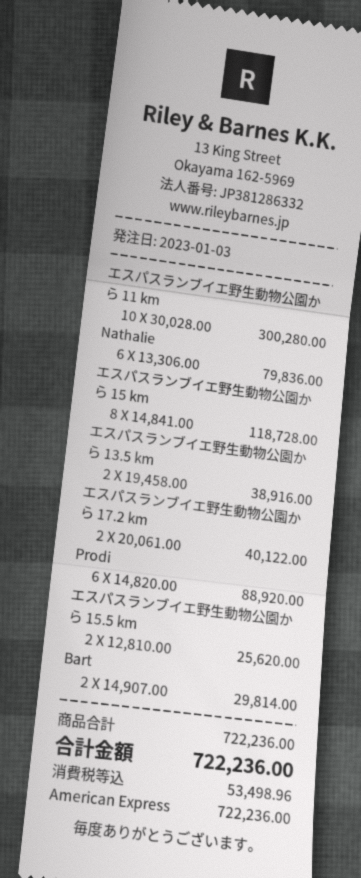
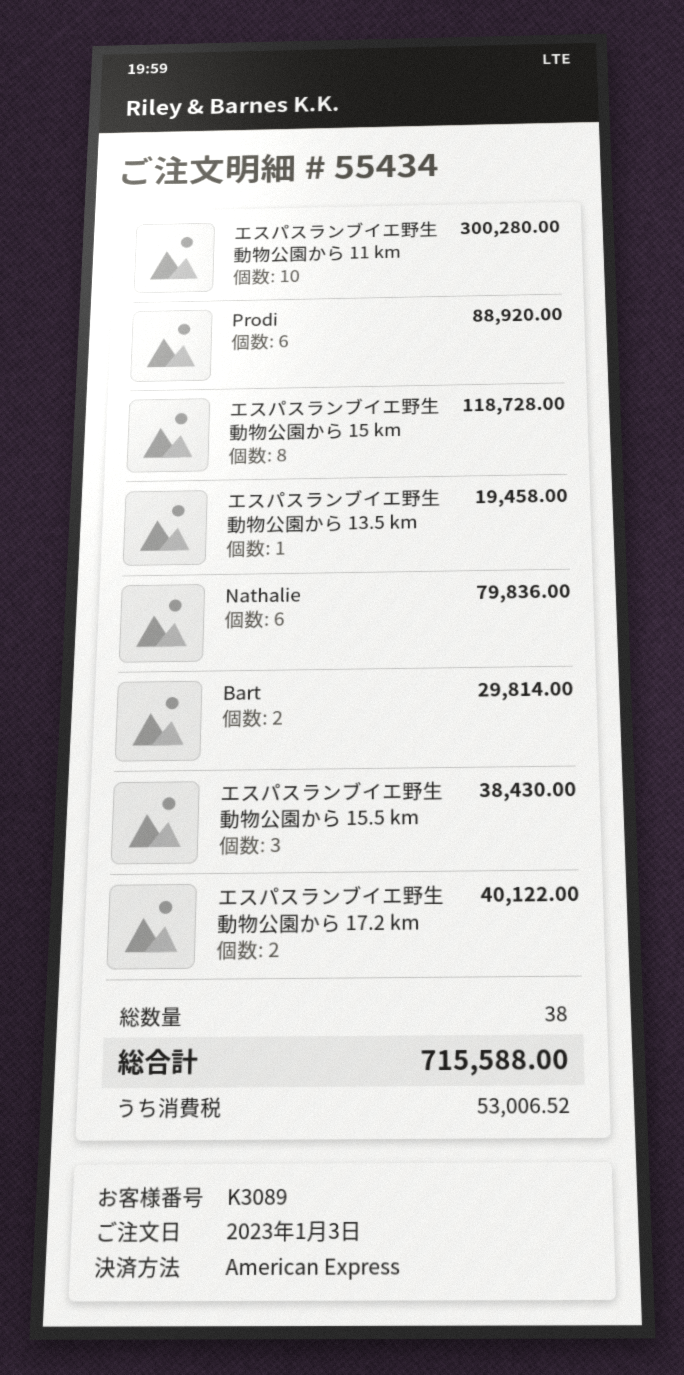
エスパスランブイエ野生動物公園から 13.5 km: 2 for 38916.00 -> 1 for 19458.00
エスパスランブイエ野生動物公園から 15.5 km: 2 for 25620.00 -> 3 for 38430.00
tax: 53498.96 -> 53006.52
total: 722236.00 -> 715588.00

